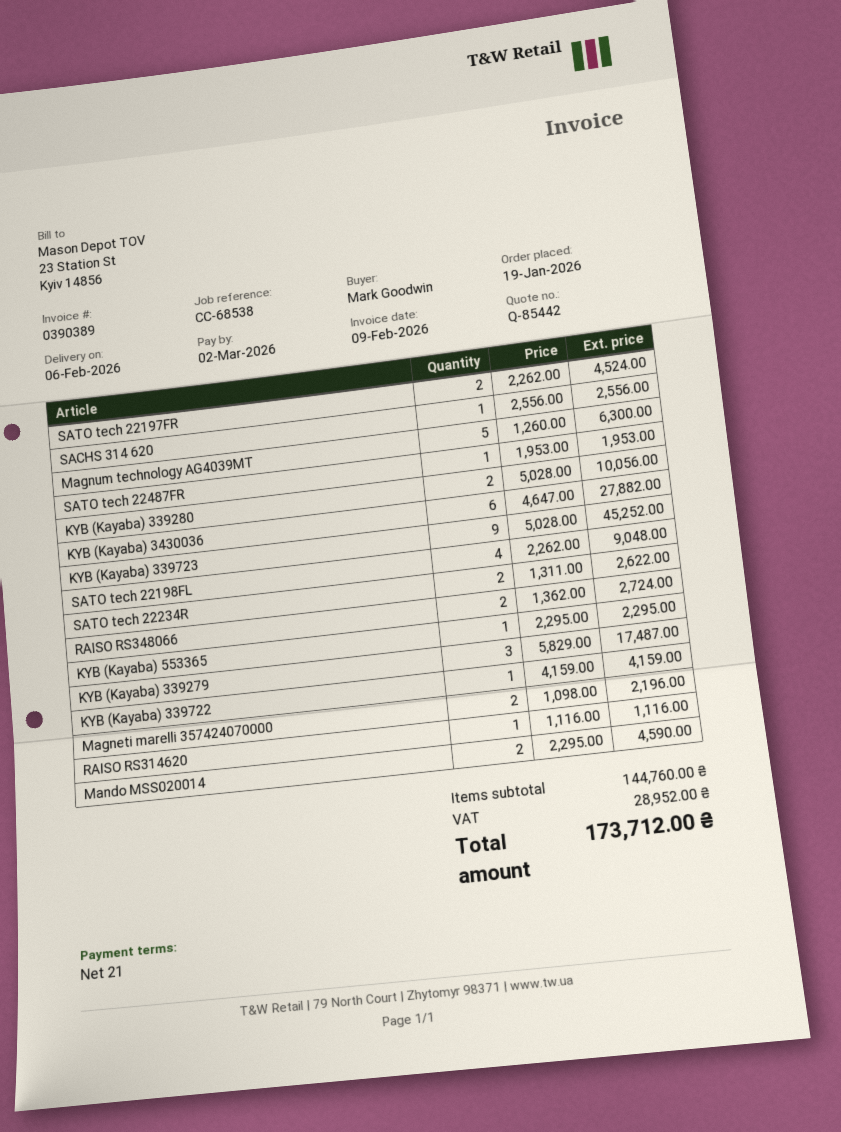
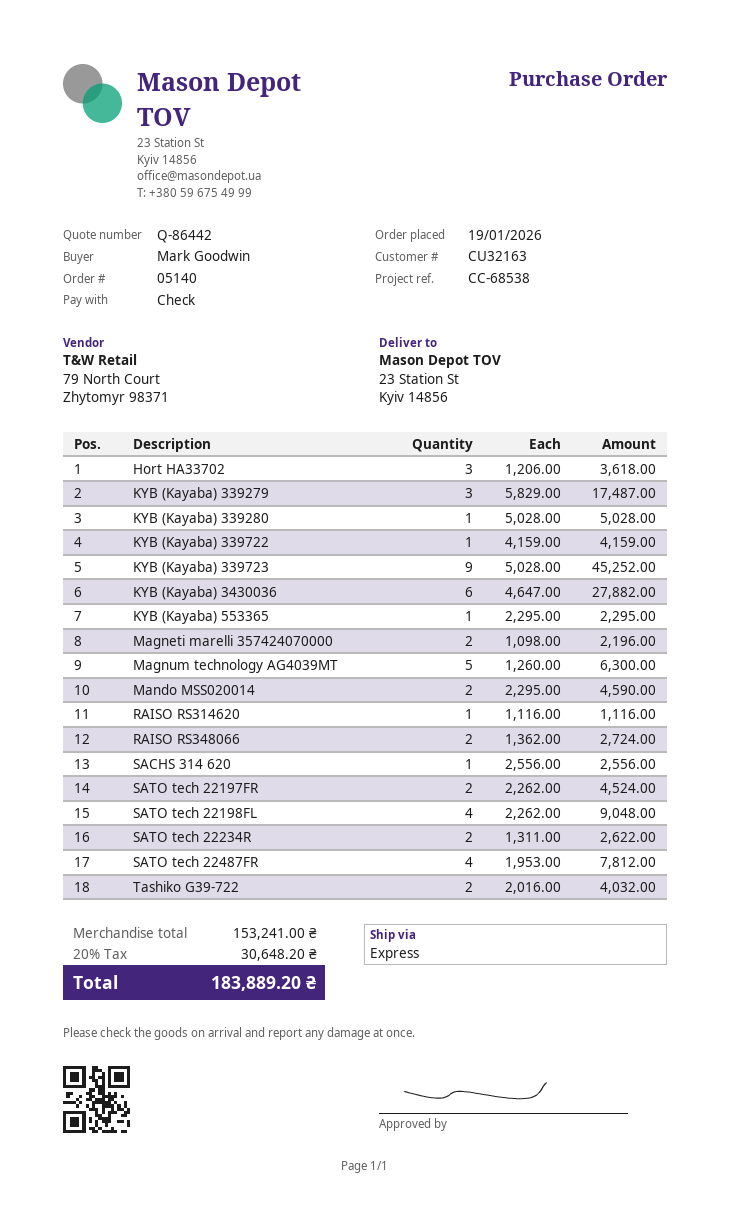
quote number: Q-85442 -> Q-86442
SATO tech 22487FR: 1 x 1953.00 = 1953.00 -> 4 x 1953.00 = 7812.00
KYB (Kayaba) 339280: 2 x 5028.00 = 10056.00 -> 1 x 5028.00 = 5028.00
Hort HA33702: none -> 3 x 1206.00 = 3618.00
Tashiko G39-722: none -> 2 x 2016.00 = 4032.00
subtotal: 144760.00 -> 153241.00
tax: 28952.00 -> 30648.20
total: 173712.00 -> 183889.20

